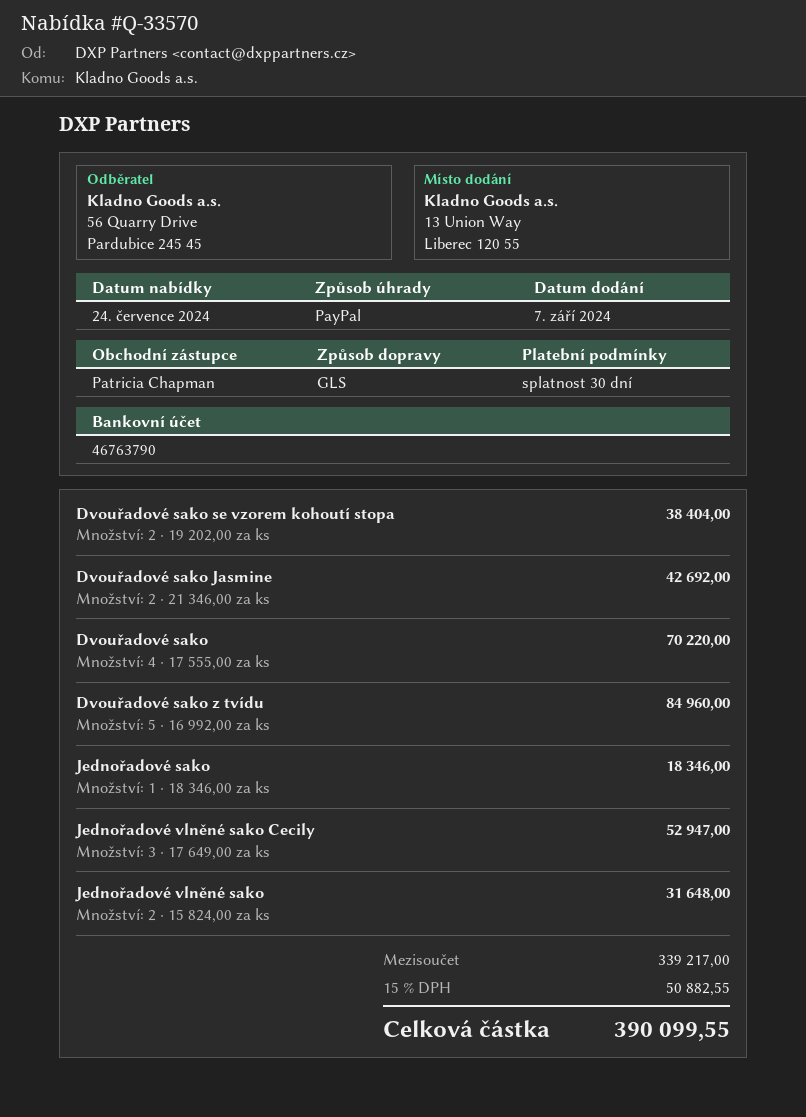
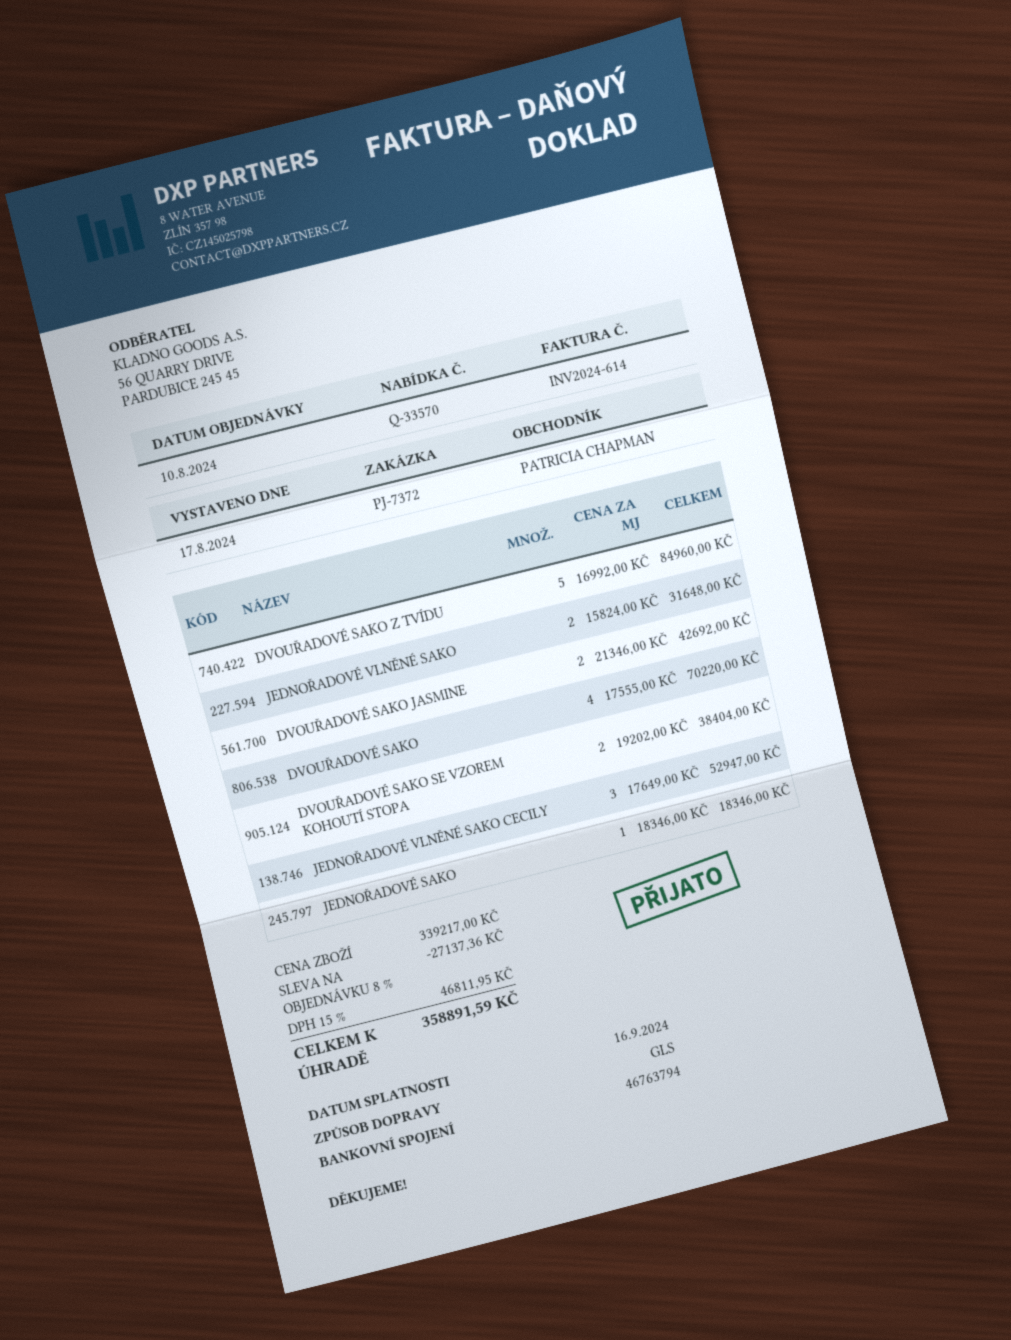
bank account: 46763790 -> 46763794
discount: none -> 8% = 27137.36
tax: 15% = 50882.55 -> 15% = 46811.95
total: 390099.55 -> 358891.59

